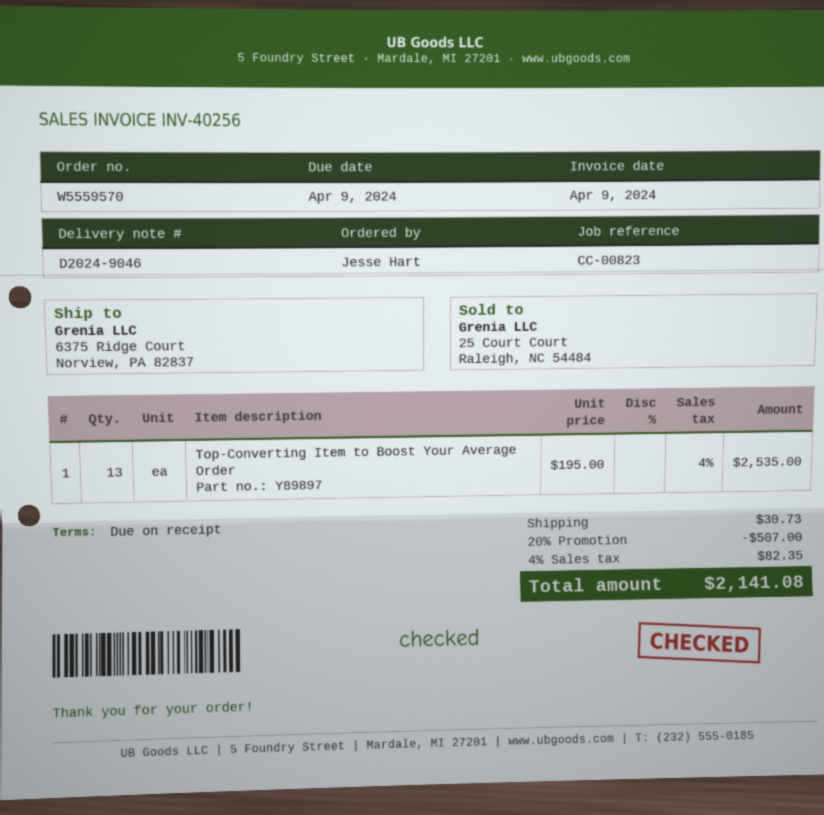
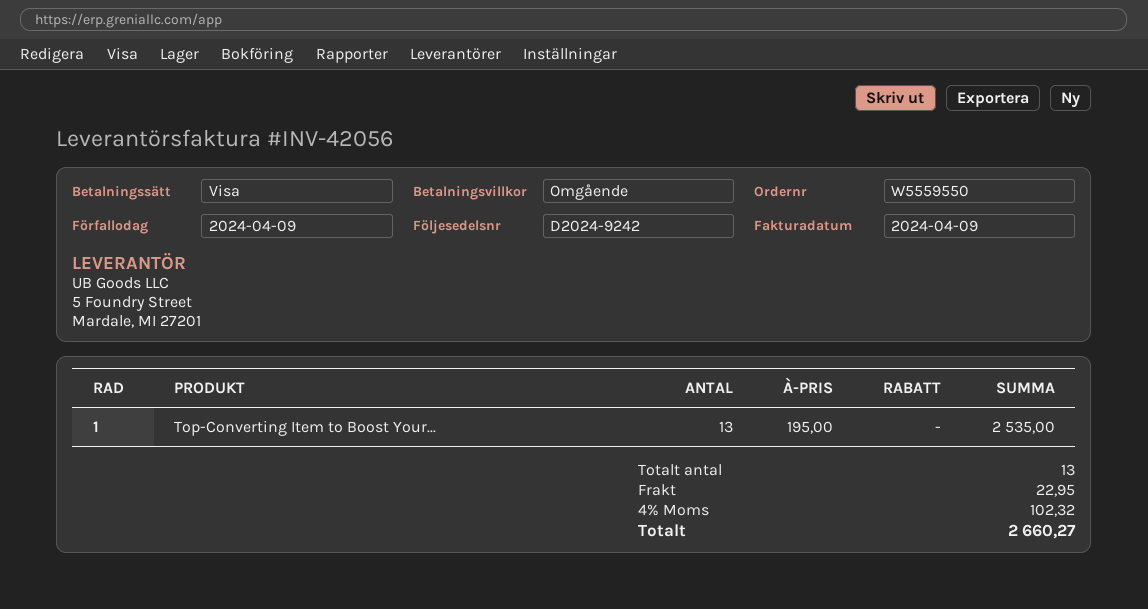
order number: W5559570 -> W5559550
delivery note number: D2024-9046 -> D2024-9242
invoice number: INV-40256 -> INV-42056
discount: 20% = 507.00 -> none
shipping: 30.73 -> 22.95
tax: 4% = 82.35 -> 4% = 102.32
total: 2141.08 -> 2660.27

